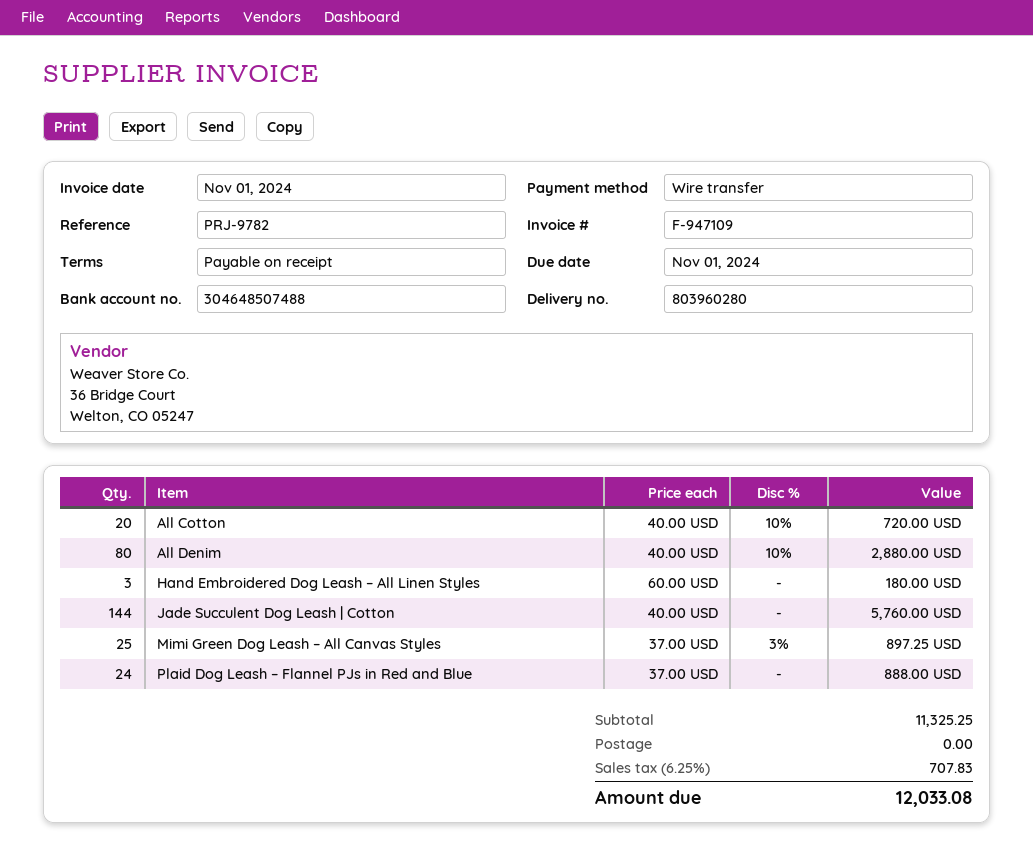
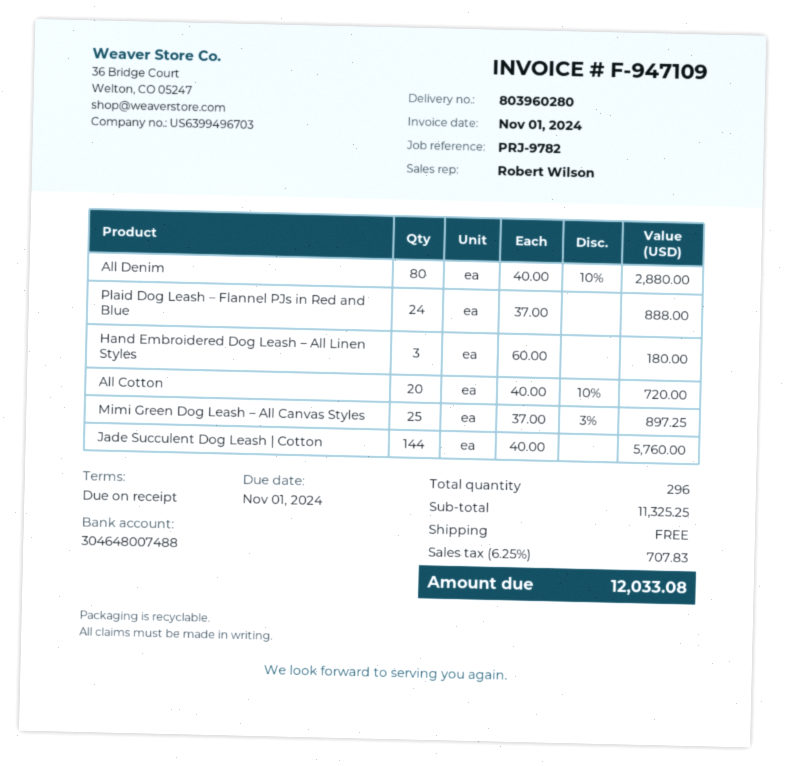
bank account: 304648507488 -> 304648007488

